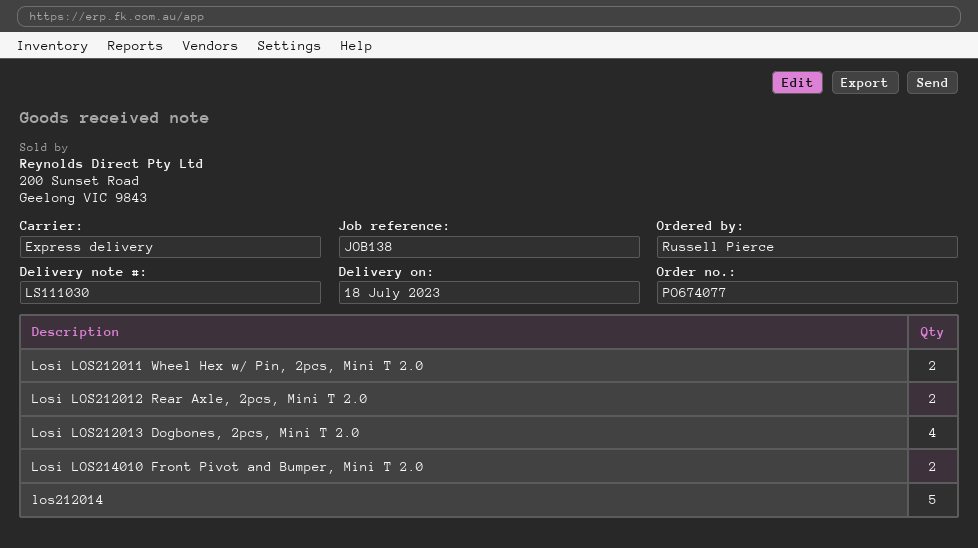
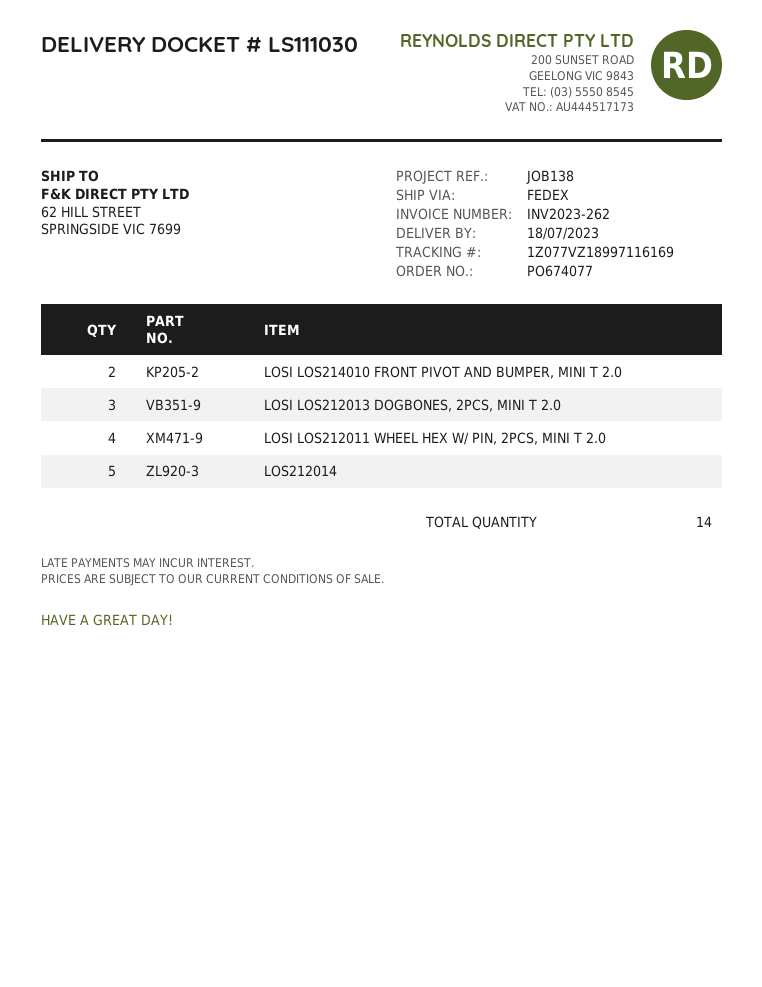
shipping method: express -> FedEx
Losi LOS212011 Wheel Hex w/ Pin, 2pcs, Mini T 2.0: 2 -> 4
Losi LOS212012 Rear Axle, 2pcs, Mini T 2.0: 2 -> none
Losi LOS212013 Dogbones, 2pcs, Mini T 2.0: 4 -> 3

